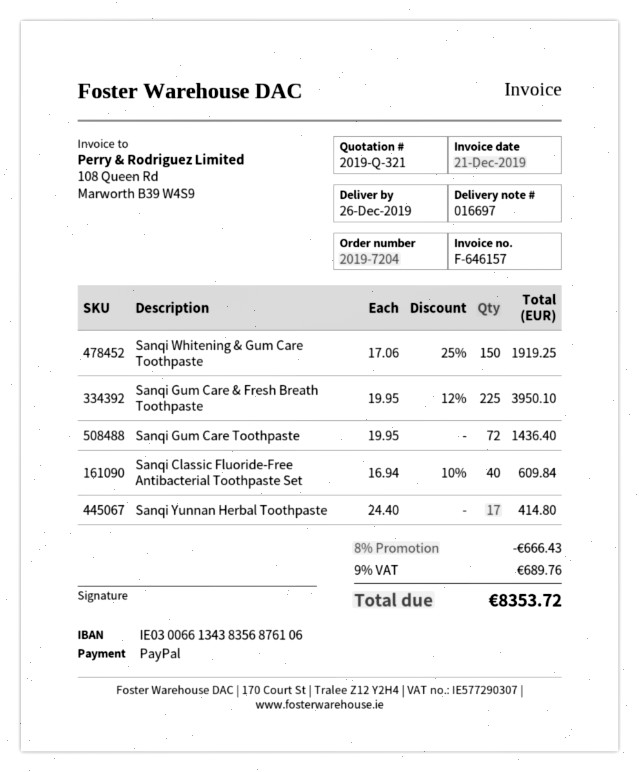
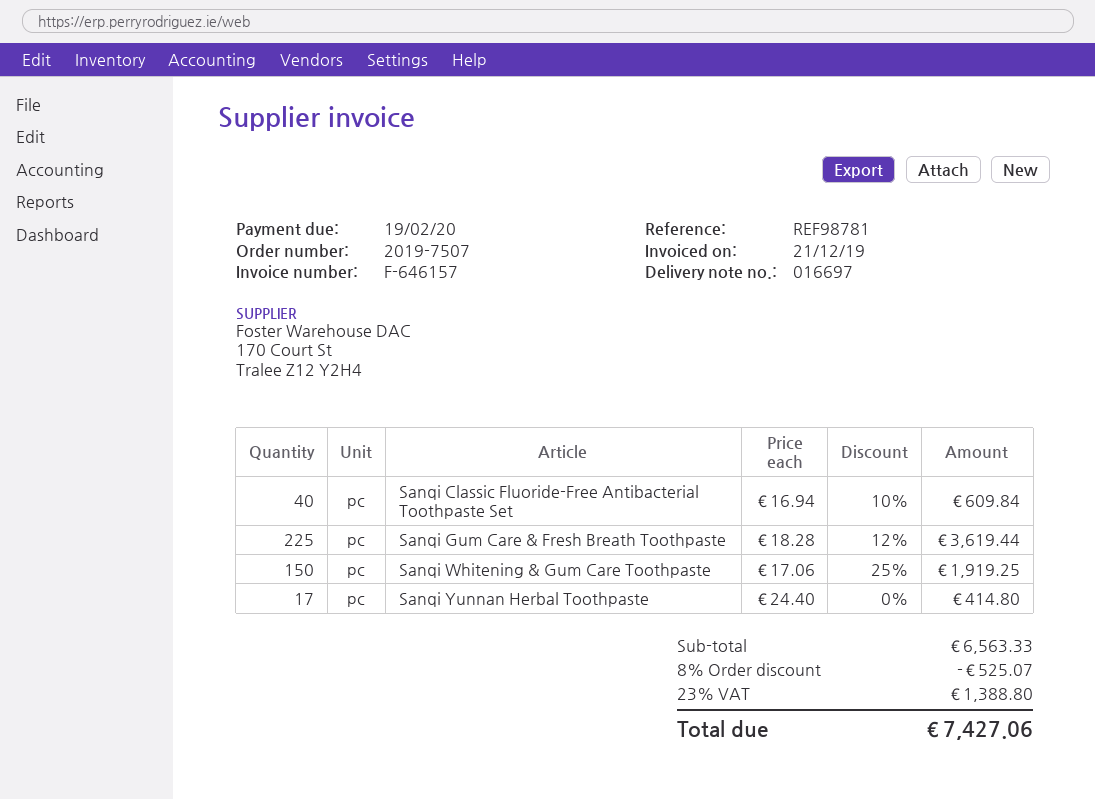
order number: 2019-7204 -> 2019-7507
Sanqi Gum Care & Fresh Breath Toothpaste: 225 x 19.95 - 12% = 3950.10 -> 225 x 18.28 - 12% = 3619.44
Sanqi Gum Care Toothpaste: 72 x 19.95 = 1436.40 -> none
discount: 8% = 666.43 -> 8% = 525.07
tax: 9% = 689.76 -> 23% = 1388.80
total: 8353.72 -> 7427.06

